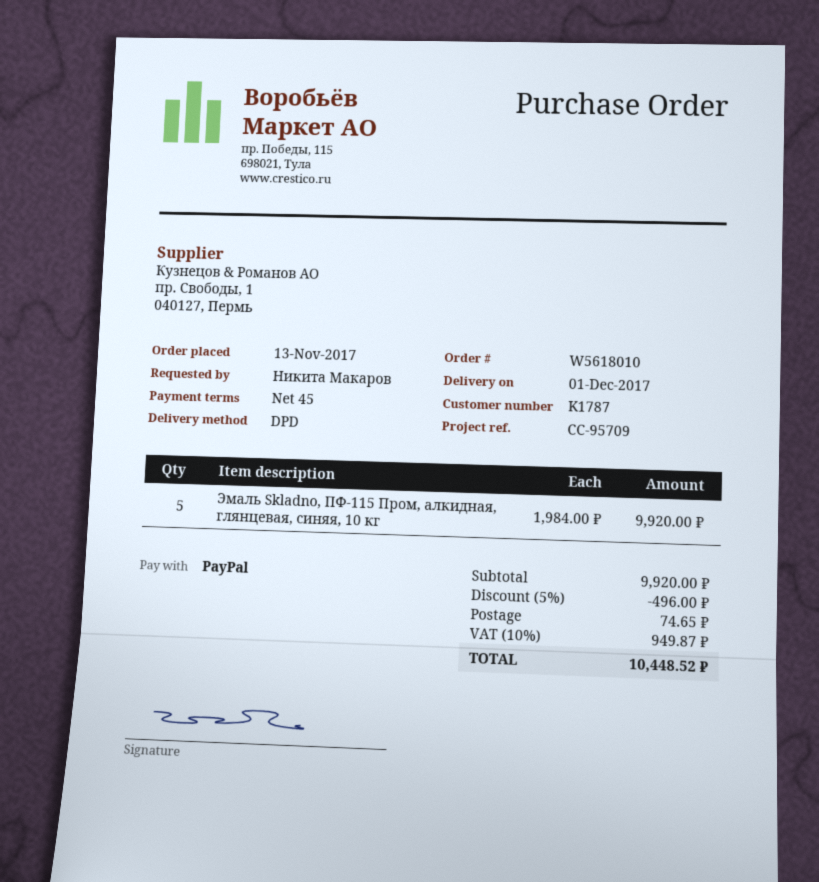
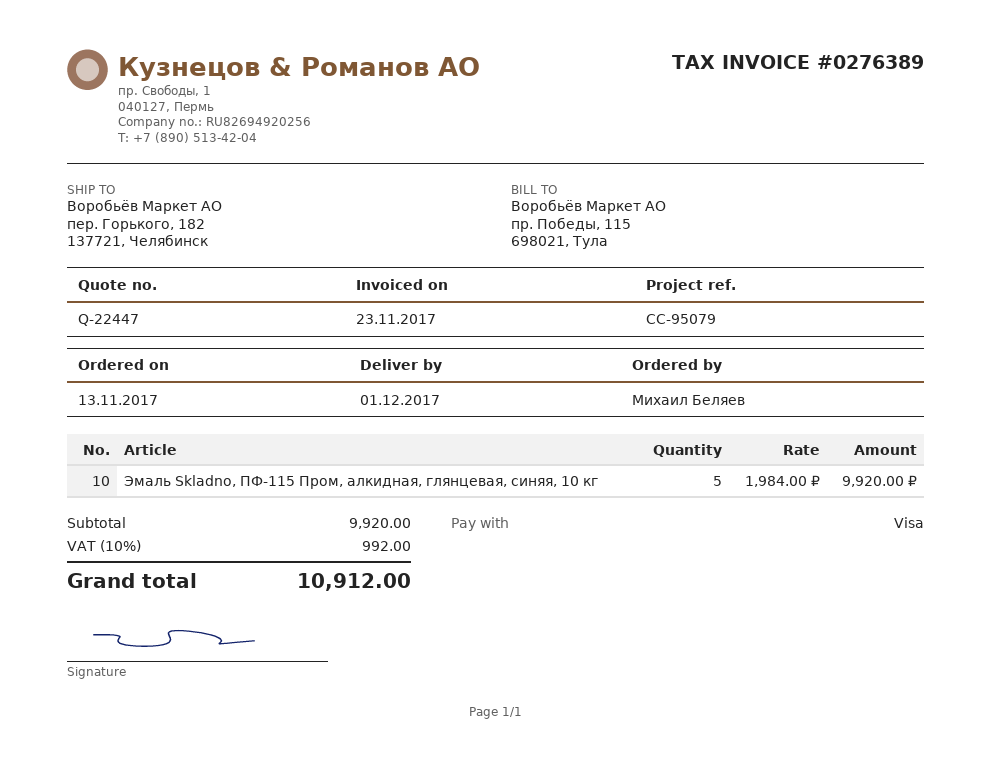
reference: CC-95709 -> CC-95079
ordered by: Никита Макаров -> Михаил Беляев
payment method: PayPal -> Visa
discount: 5% = 496.00 -> none
shipping: 74.65 -> none
tax: 10% = 949.87 -> 10% = 992.00
total: 10448.52 -> 10912.00

